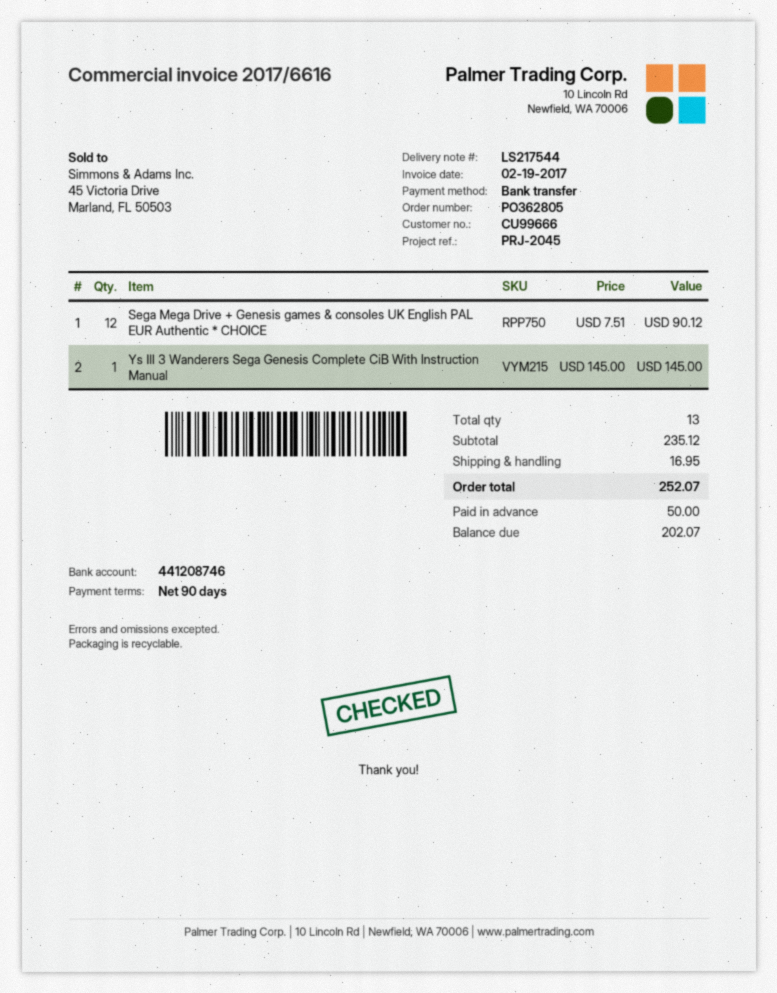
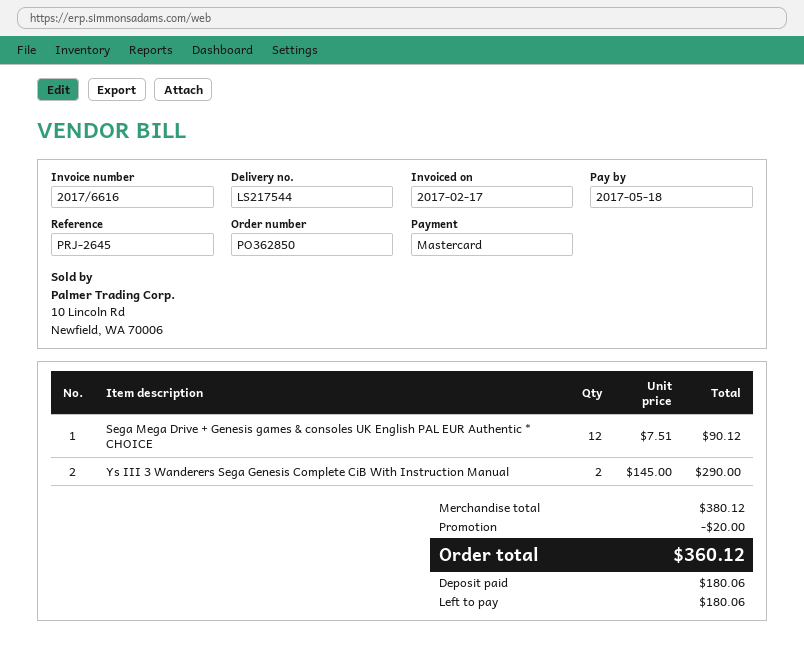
order number: PO362805 -> PO362850
invoice date: 2017-02-19 -> 2017-02-17
reference: PRJ-2045 -> PRJ-2645
payment method: bank transfer -> Mastercard
Ys III 3 Wanderers Sega Genesis Complete CiB With Instruction Manual: 1 x 145.00 = 145.00 -> 2 x 145.00 = 290.00
subtotal: 235.12 -> 380.12
discount: none -> 20.00
shipping: 16.95 -> none
total: 252.07 -> 360.12
deposit: 50.00 -> 180.06
balance: 202.07 -> 180.06

